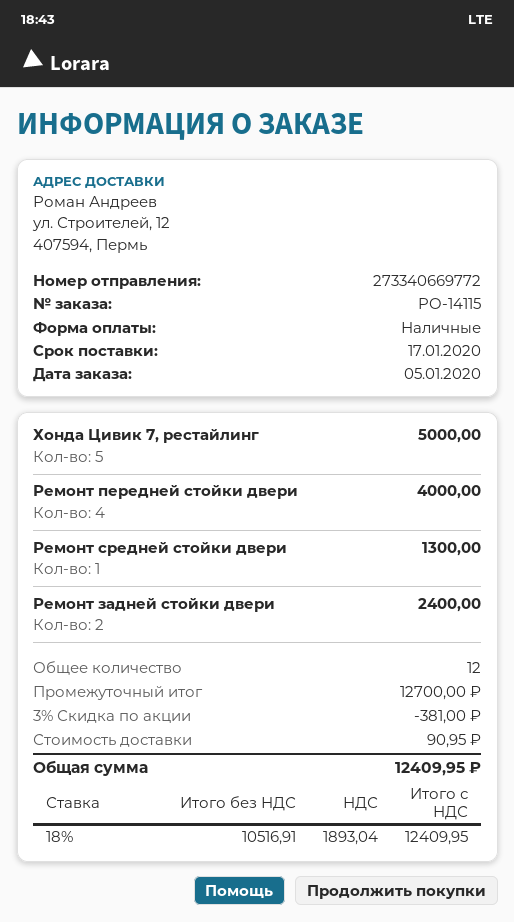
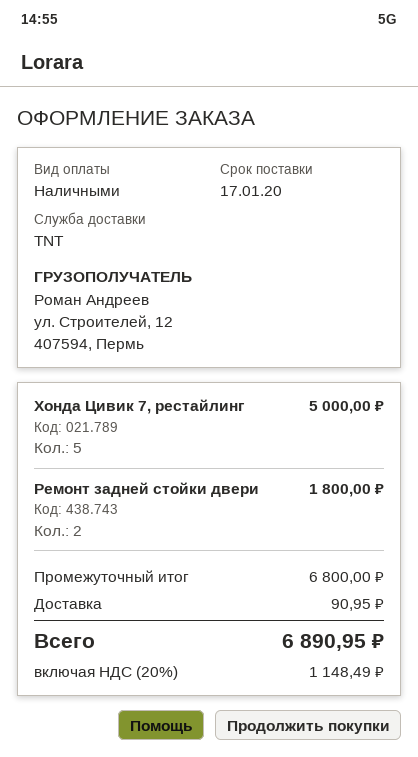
Ремонт передней стойки двери: 4 for 4000.00 -> none
Ремонт средней стойки двери: 1 for 1300.00 -> none
Ремонт задней стойки двери: 2 for 2400.00 -> 2 for 1800.00
subtotal: 12700.00 -> 6800.00
discount: 3% = 381.00 -> none
tax: 18% = 1893.04 -> 20% = 1148.49
total: 12409.95 -> 6890.95

